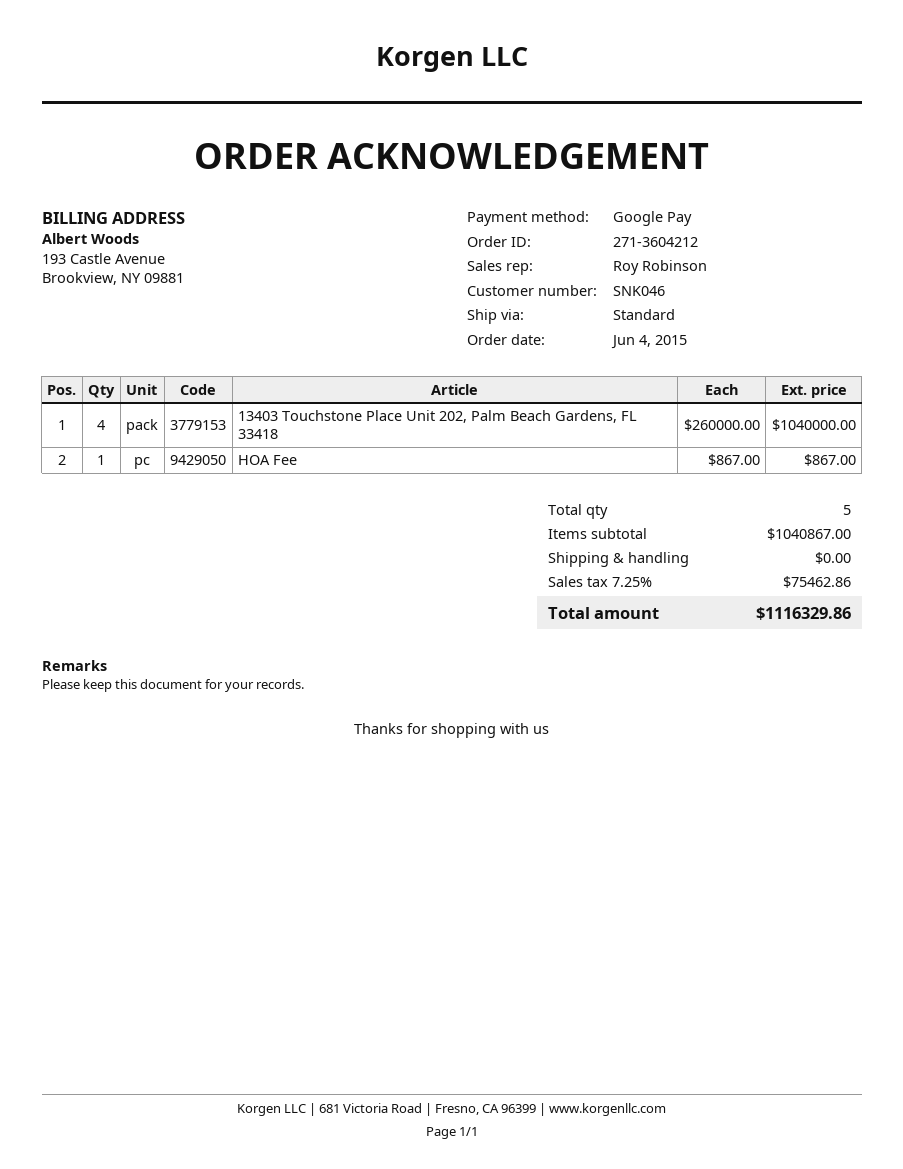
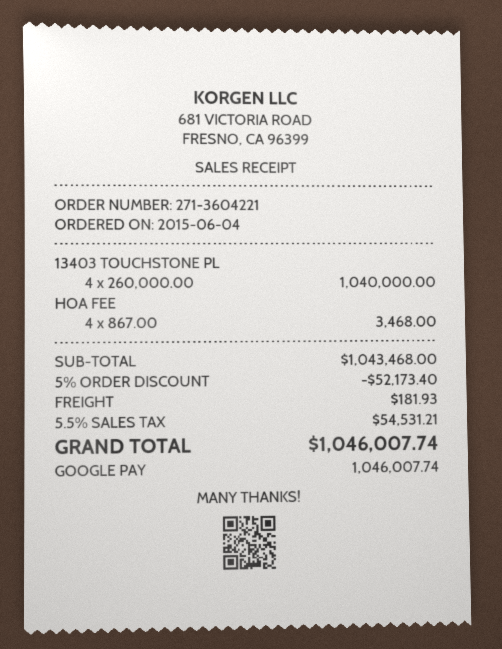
order number: 271-3604212 -> 271-3604221
HOA Fee: 1 x 867.00 = 867.00 -> 4 x 867.00 = 3468.00
subtotal: 1040867.00 -> 1043468.00
discount: none -> 5% = 52173.40
shipping: 0.00 -> 181.93
tax: 7.25% = 75462.86 -> 5.5% = 54531.21
total: 1116329.86 -> 1046007.74

